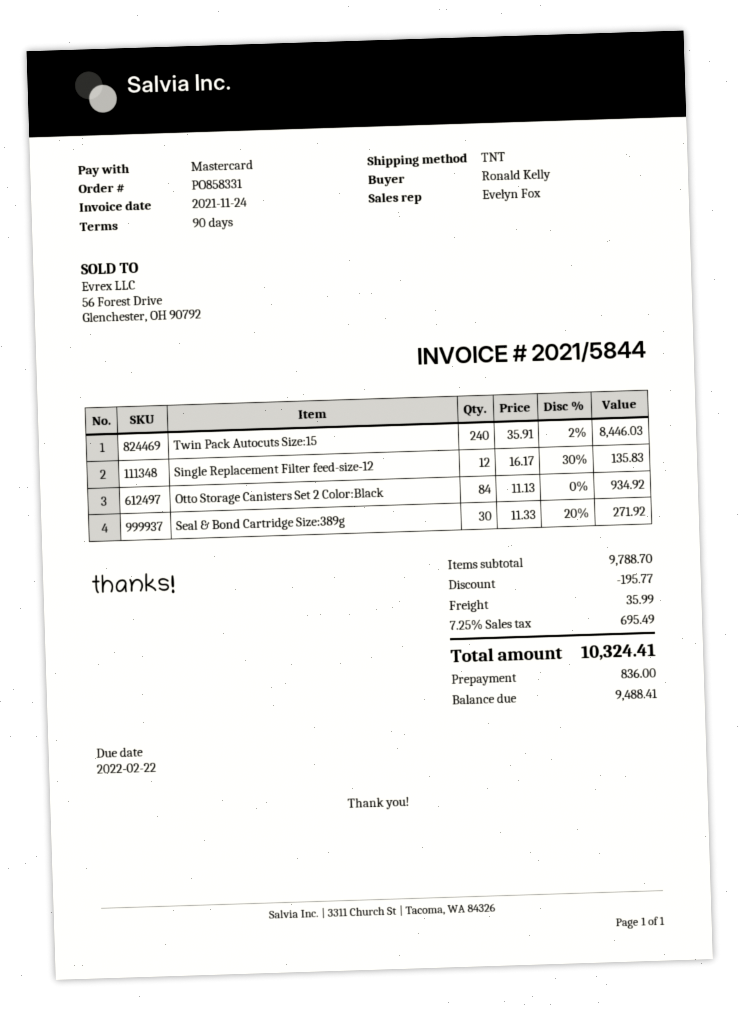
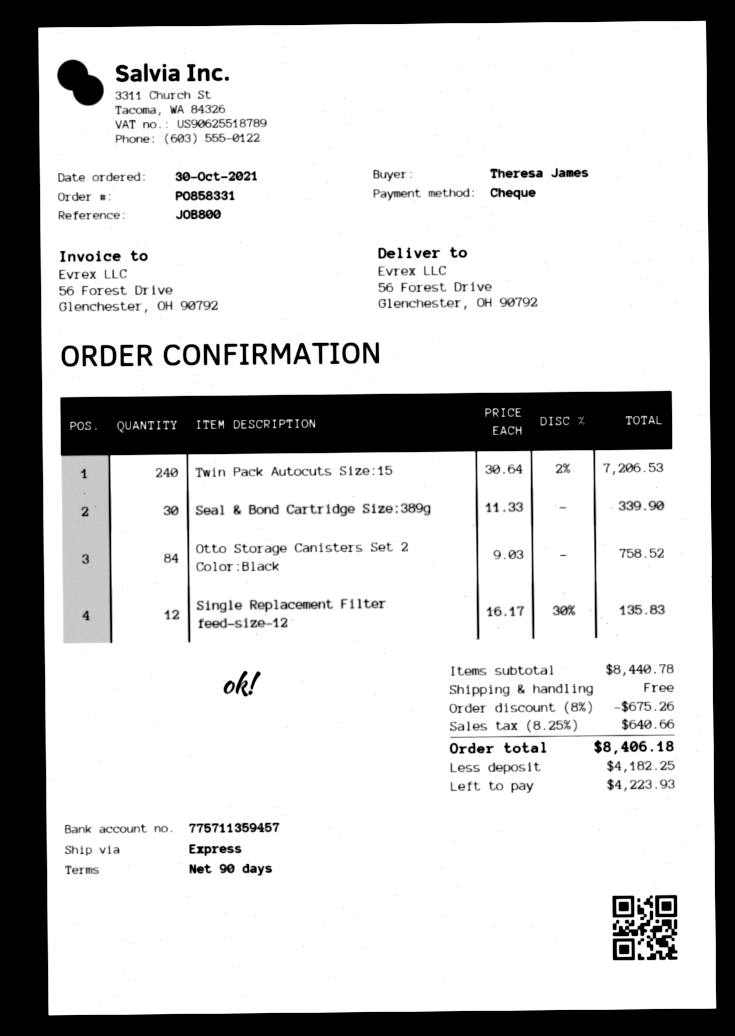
ordered by: Ronald Kelly -> Theresa James
payment method: Mastercard -> cheque
shipping method: TNT -> express
Twin Pack Autocuts Size:15: 240 x 35.91 - 2% = 8446.03 -> 240 x 30.64 - 2% = 7206.53
Otto Storage Canisters Set 2 Color:Black: 84 x 11.13 = 934.92 -> 84 x 9.03 = 758.52
Seal & Bond Cartridge Size:389g: 30 x 11.33 - 20% = 271.92 -> 30 x 11.33 = 339.90
subtotal: 9788.70 -> 8440.78
discount: 195.77 -> 675.26
shipping: 35.99 -> 0.00
tax: 7.25% = 695.49 -> 8.25% = 640.66
total: 10324.41 -> 8406.18
deposit: 836.00 -> 4182.25
balance: 9488.41 -> 4223.93

